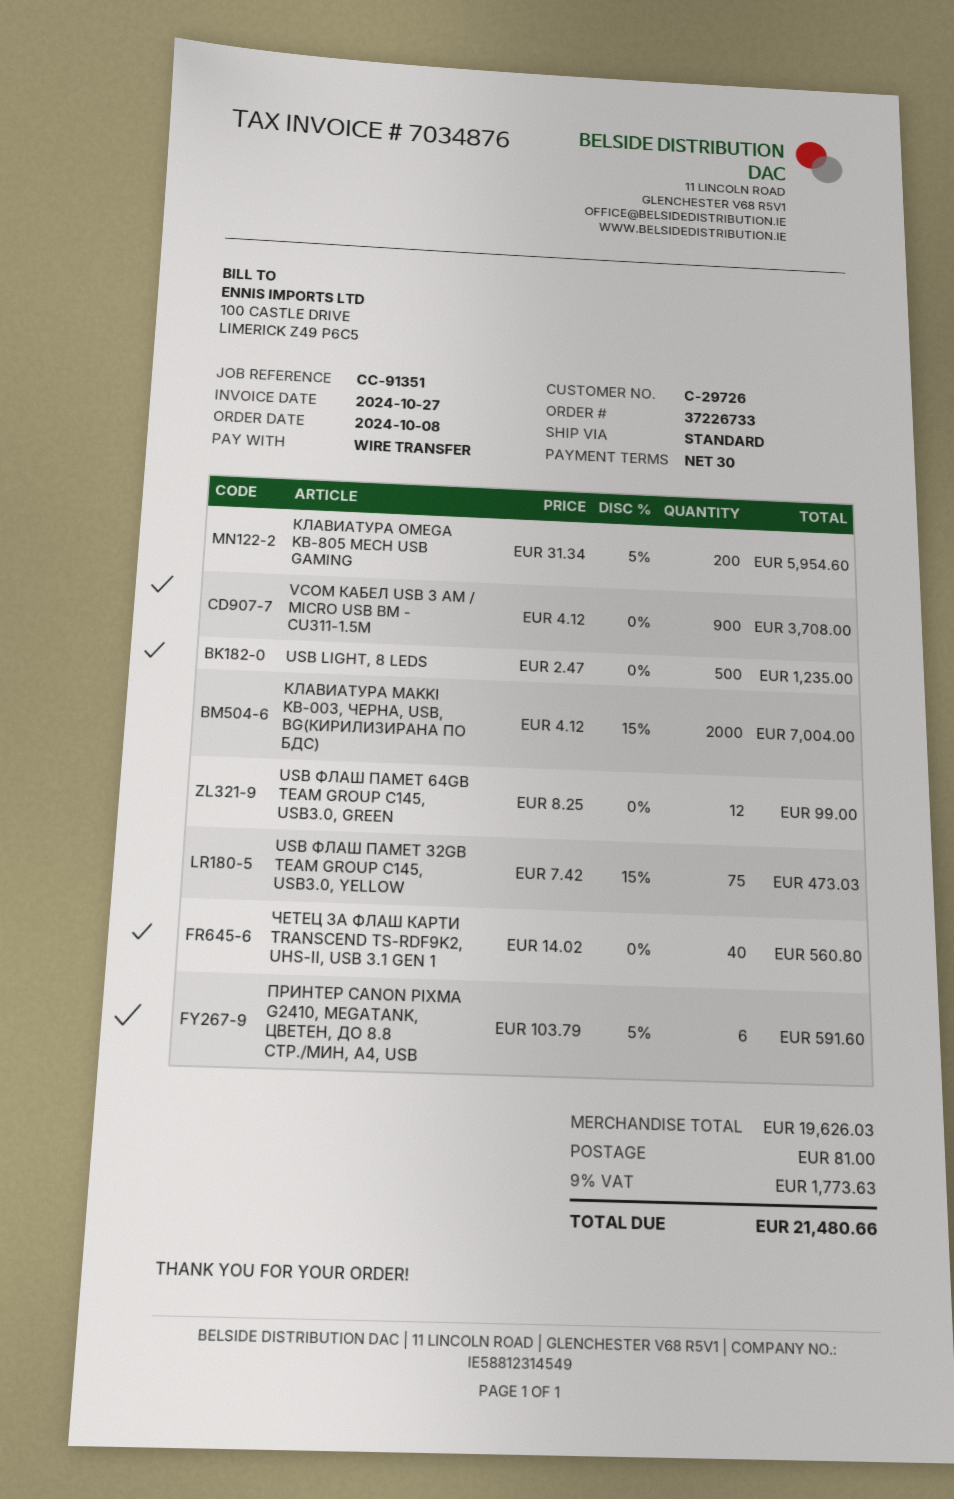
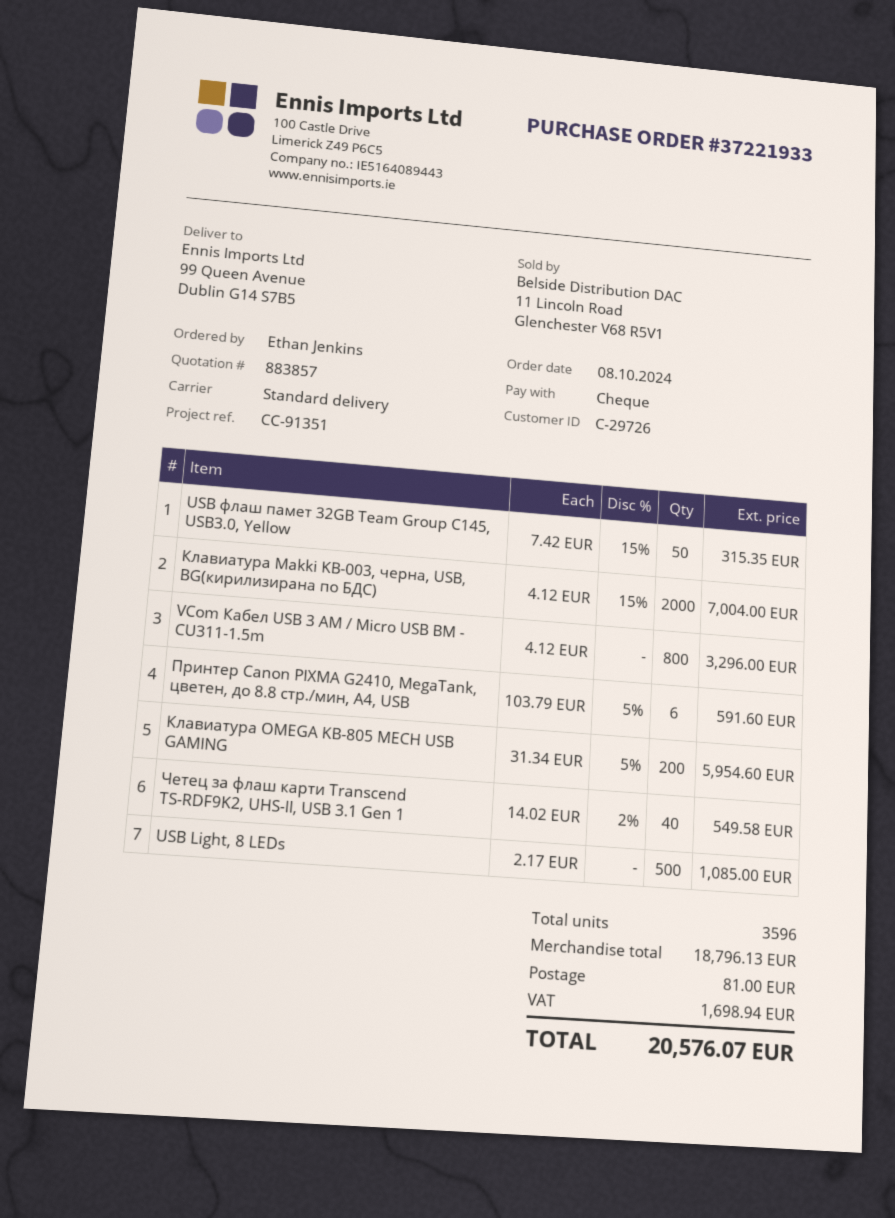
order number: 37226733 -> 37221933
payment method: bank transfer -> cheque
VCOM КАБЕЛ USB 3 AM / MICRO USB BM - CU311-1.5M: 900 x 4.12 = 3708.00 -> 800 x 4.12 = 3296.00
USB LIGHT, 8 LEDS: 500 x 2.47 = 1235.00 -> 500 x 2.17 = 1085.00
USB ФЛАШ ПАМЕТ 64GB TEAM GROUP C145, USB3.0, GREEN: 12 x 8.25 = 99.00 -> none
USB ФЛАШ ПАМЕТ 32GB TEAM GROUP C145, USB3.0, YELLOW: 75 x 7.42 - 15% = 473.03 -> 50 x 7.42 - 15% = 315.35
ЧЕТЕЦ ЗА ФЛАШ КАРТИ TRANSCEND TS-RDF9K2, UHS-II, USB 3.1 GEN 1: 40 x 14.02 = 560.80 -> 40 x 14.02 - 2% = 549.58
subtotal: 19626.03 -> 18796.13
tax: 1773.63 -> 1698.94
total: 21480.66 -> 20576.07

